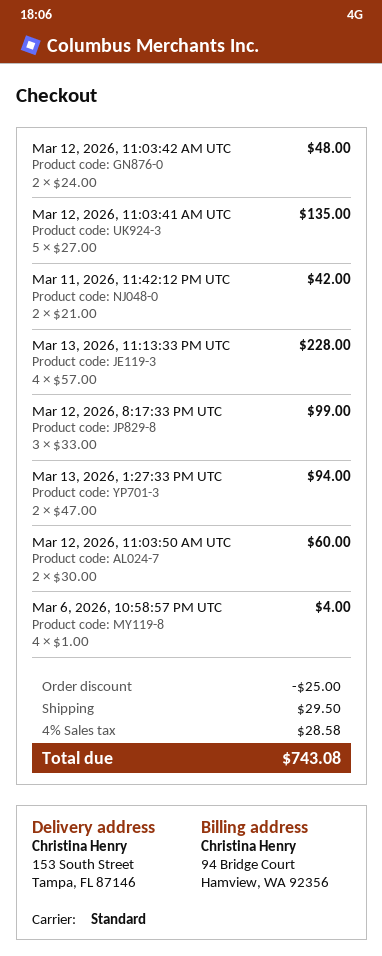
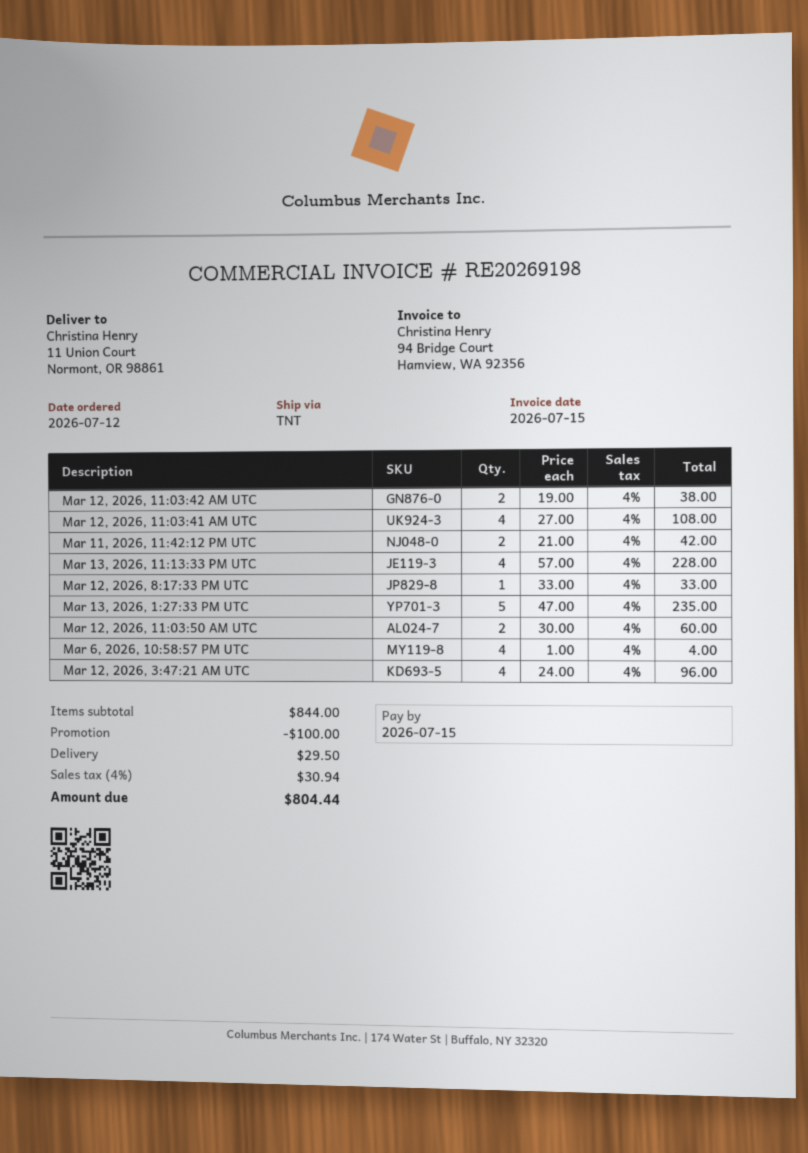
shipping method: standard -> TNT
ship to: 153 South Street, Tampa, FL 87146 -> 11 Union Court, Normont, OR 98861
Mar 12, 2026, 11:03:42 AM UTC: 2 x 24.00 = 48.00 -> 2 x 19.00 = 38.00
Mar 12, 2026, 11:03:41 AM UTC: 5 x 27.00 = 135.00 -> 4 x 27.00 = 108.00
Mar 12, 2026, 8:17:33 PM UTC: 3 x 33.00 = 99.00 -> 1 x 33.00 = 33.00
Mar 13, 2026, 1:27:33 PM UTC: 2 x 47.00 = 94.00 -> 5 x 47.00 = 235.00
Mar 12, 2026, 3:47:21 AM UTC: none -> 4 x 24.00 = 96.00
discount: 25.00 -> 100.00
tax: 4% = 28.58 -> 4% = 30.94
total: 743.08 -> 804.44

